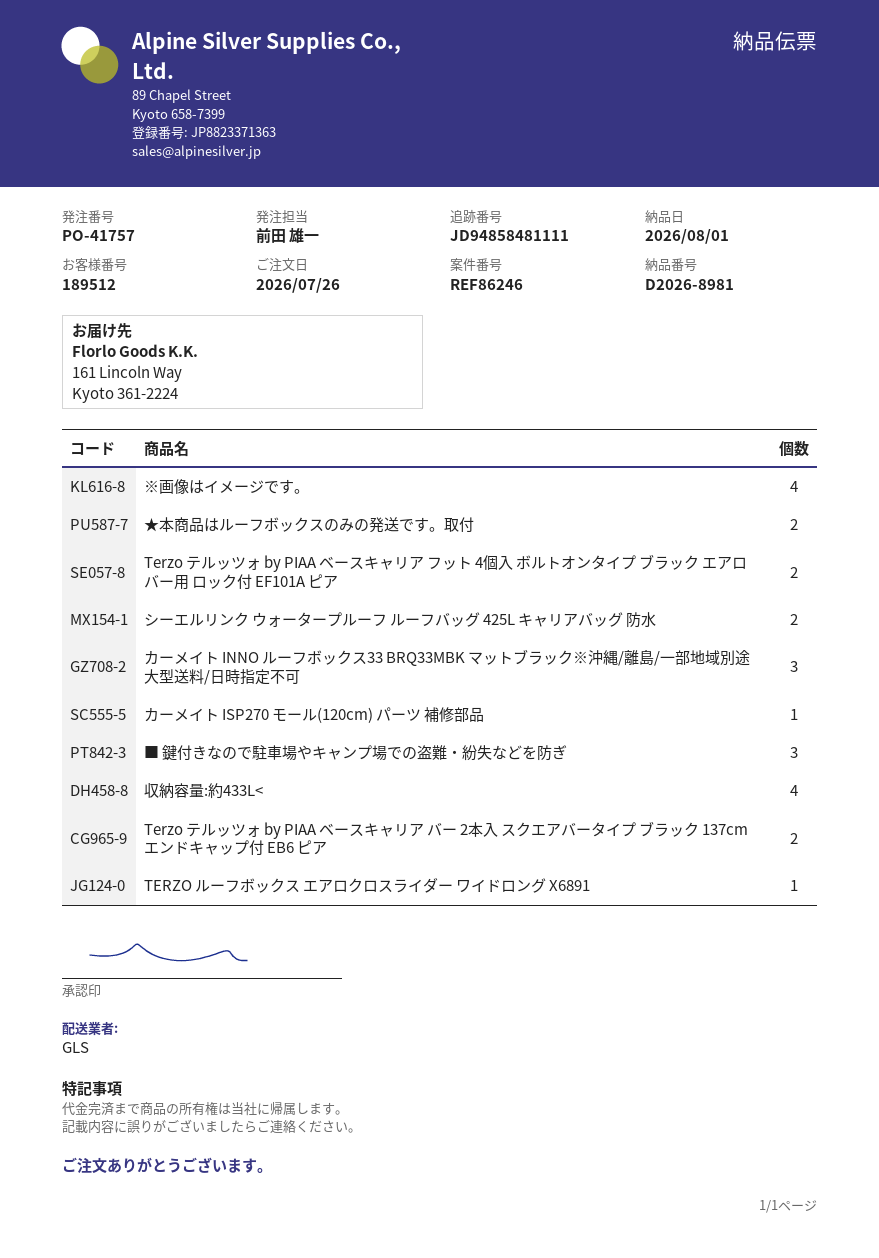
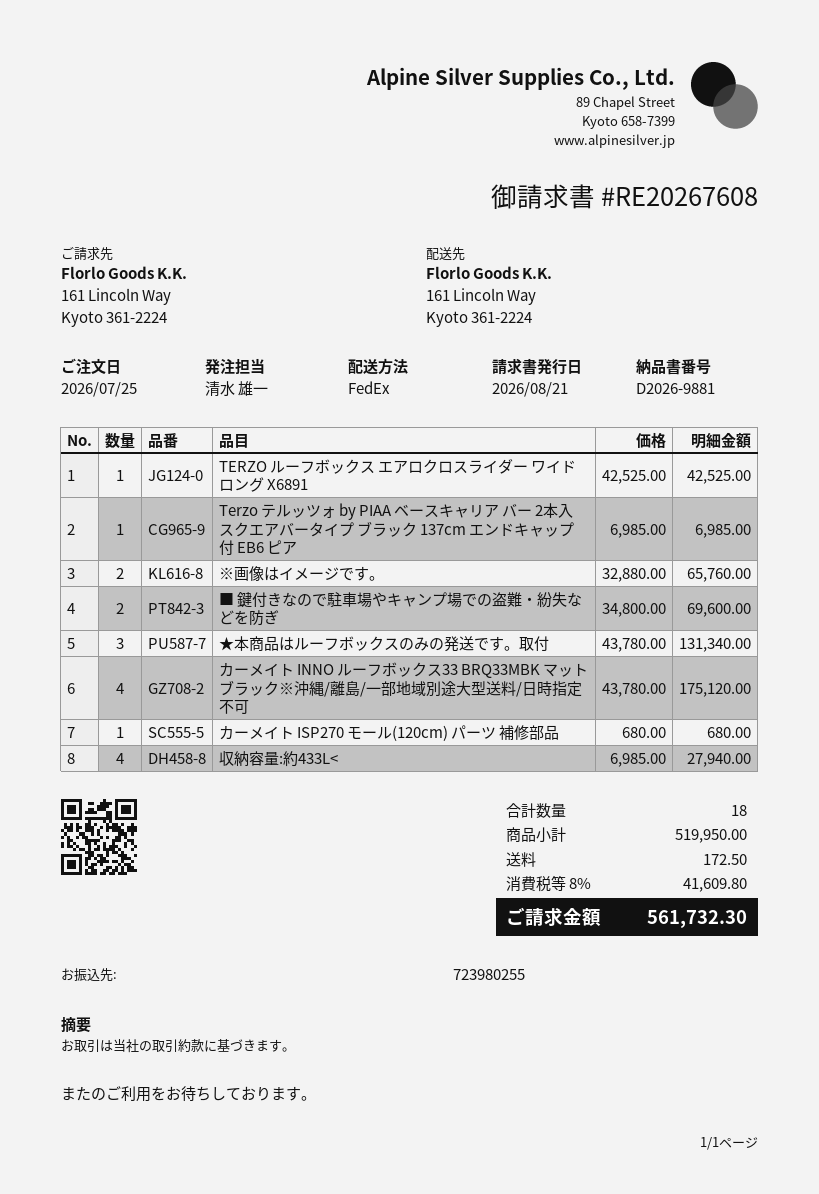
order date: 2026-07-26 -> 2026-07-25
delivery note number: D2026-8981 -> D2026-9881
ordered by: 前田 雄一 -> 清水 雄一
shipping method: GLS -> FedEx
※画像はイメージです。: 4 -> 2
★本商品はルーフボックスのみの発送です。取付: 2 -> 3
Terzo テルッツォ by PIAA ベースキャリア フット 4個入 ボルトオンタイプ ブラック エアロバー用 ロック付 EF101A ピア: 2 -> none
シーエルリンク ウォータープルーフ ルーフバッグ 425L キャリアバッグ 防水: 2 -> none
カーメイト INNO ルーフボックス33 BRQ33MBK マットブラック※沖縄/離島/一部地域別途大型送料/日時指定不可: 3 -> 4
■ 鍵付きなので駐車場やキャンプ場での盗難・紛失などを防ぎ: 3 -> 2
Terzo テルッツォ by PIAA ベースキャリア バー 2本入 スクエアバータイプ ブラック 137cm エンドキャップ付 EB6 ピア: 2 -> 1

